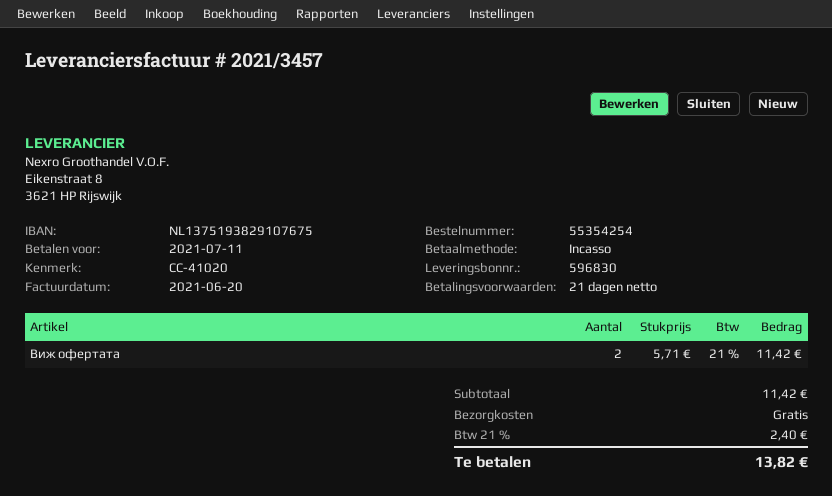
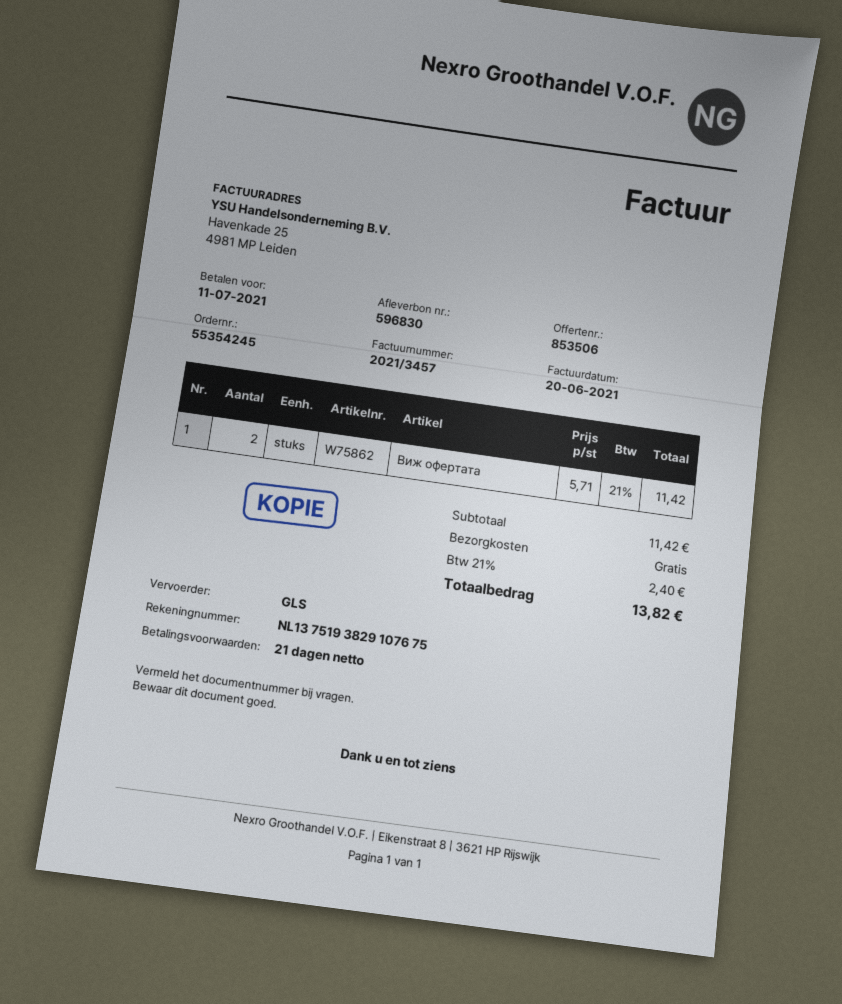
order number: 55354254 -> 55354245

